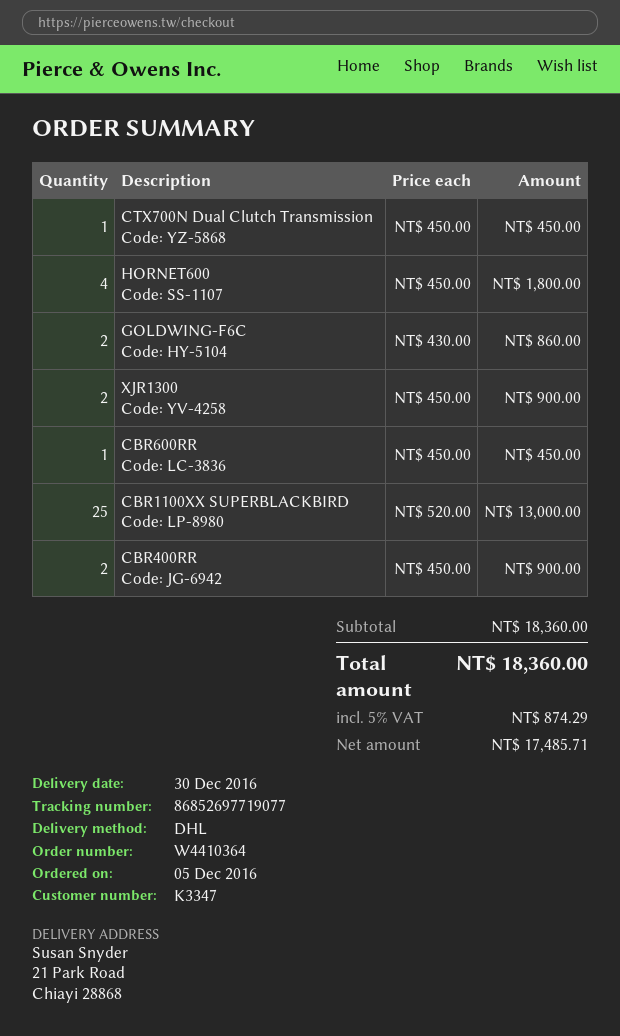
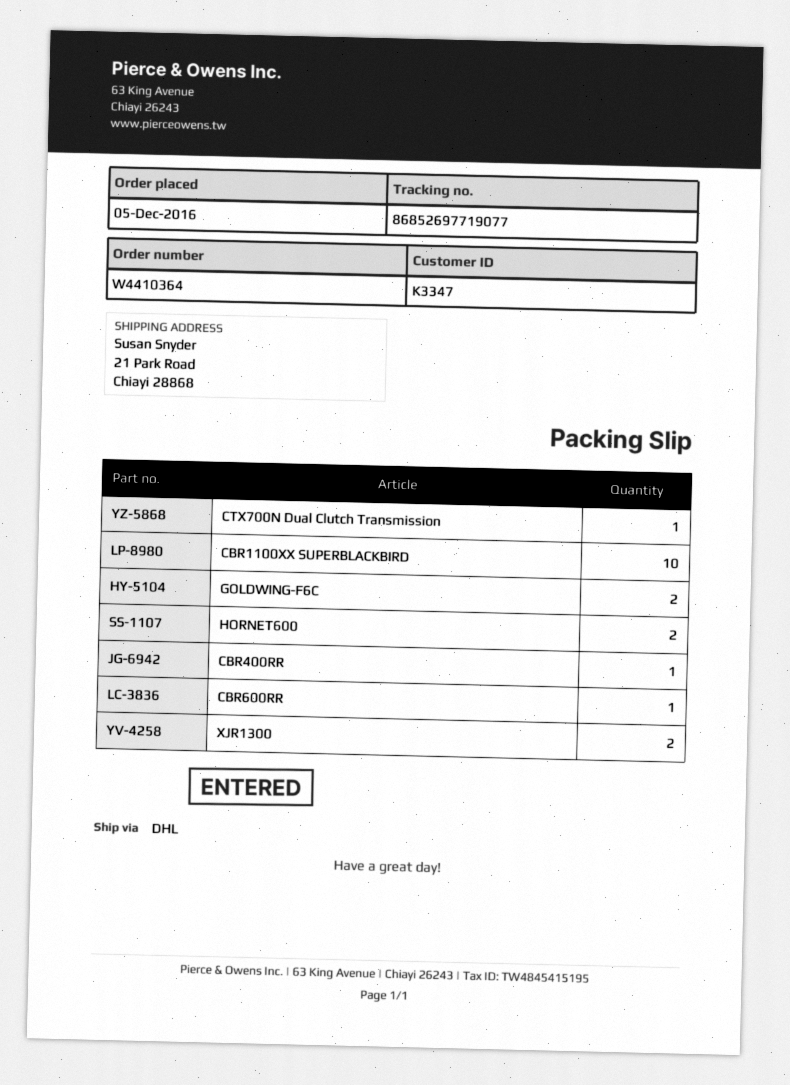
HORNET600: 4 -> 2
CBR1100XX SUPERBLACKBIRD: 25 -> 10
CBR400RR: 2 -> 1

